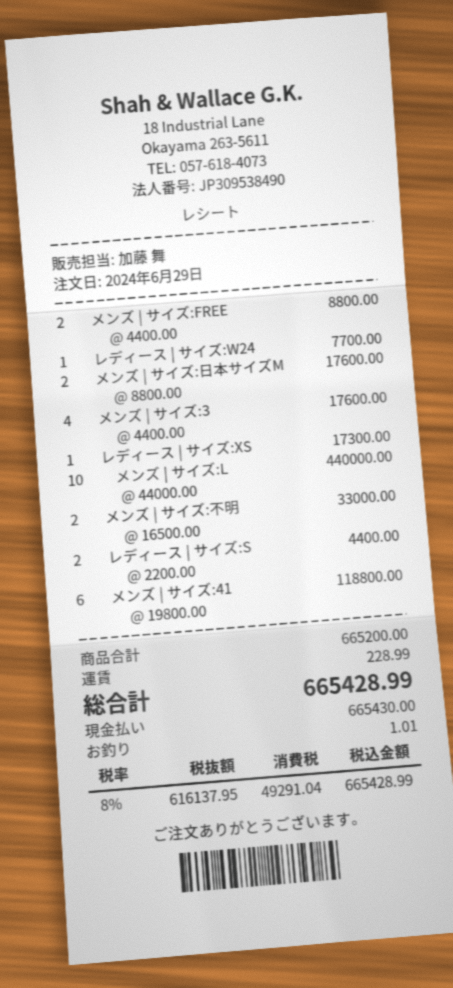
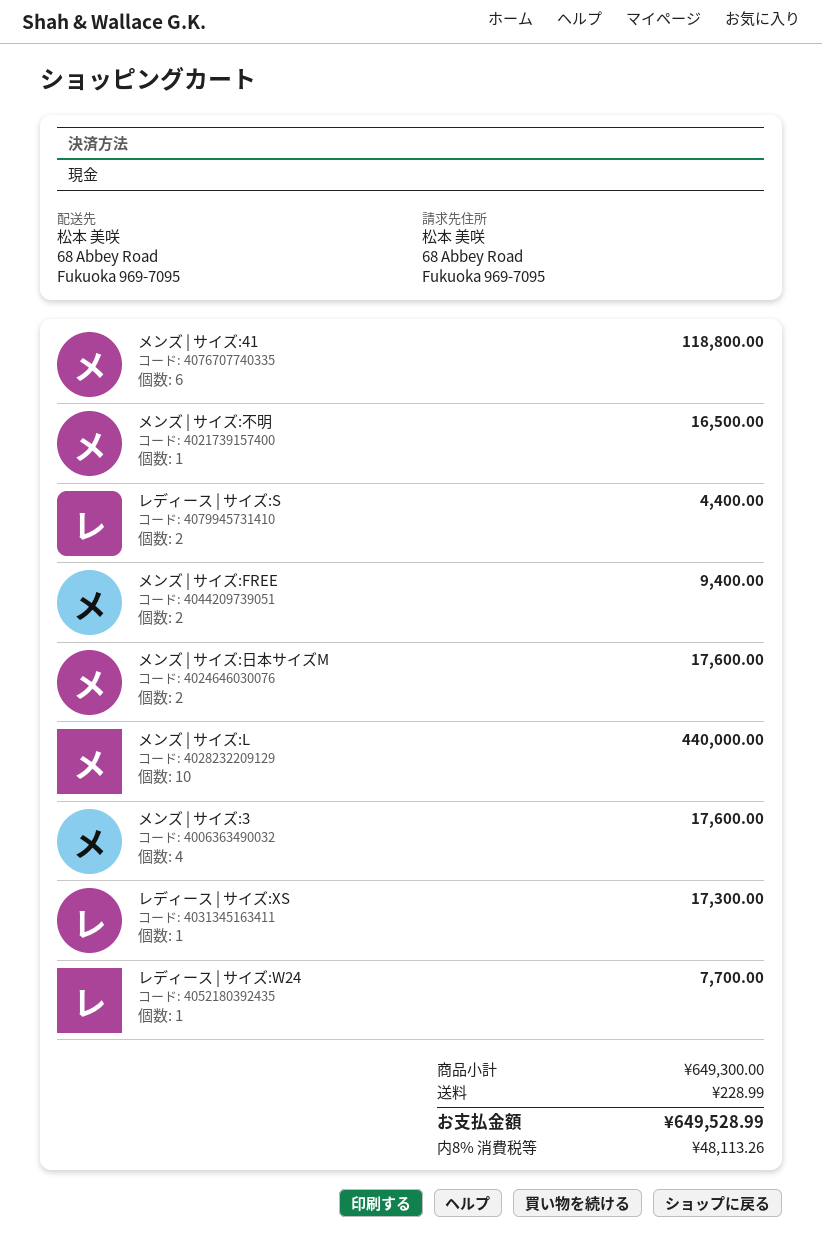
メンズ | サイズ:FREE: 2 for 8800.00 -> 2 for 9400.00
メンズ | サイズ:不明: 2 for 33000.00 -> 1 for 16500.00
subtotal: 665200.00 -> 649300.00
tax: 8% = 49291.04 -> 8% = 48113.26
total: 665428.99 -> 649528.99

